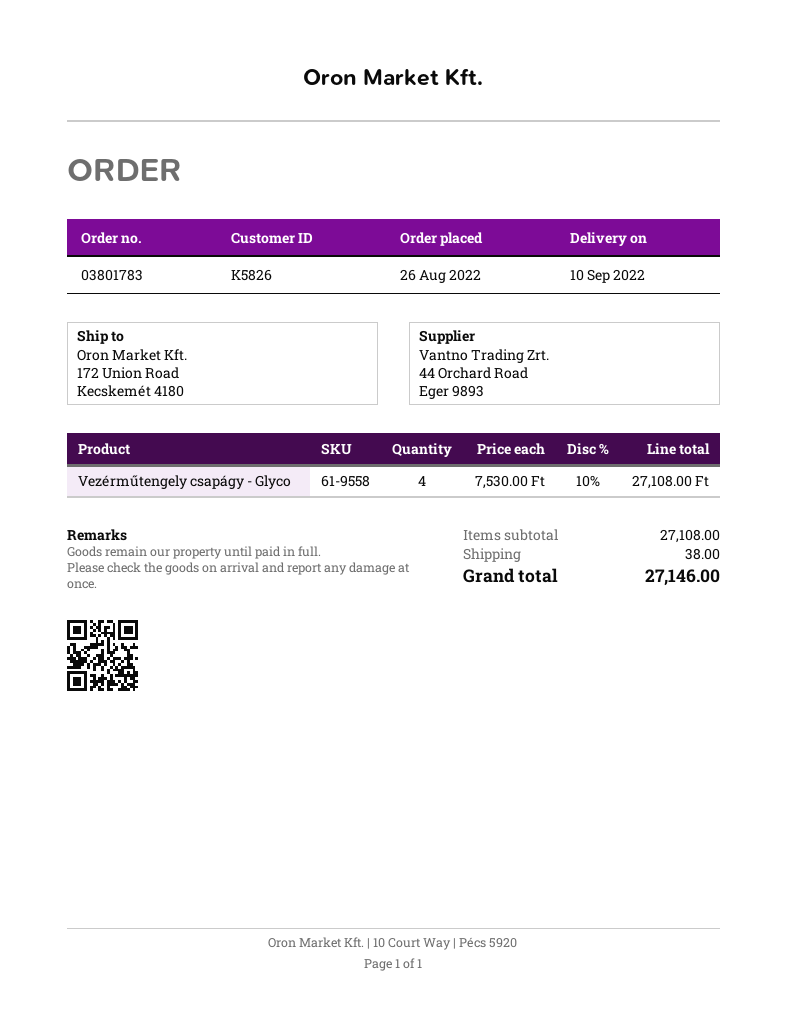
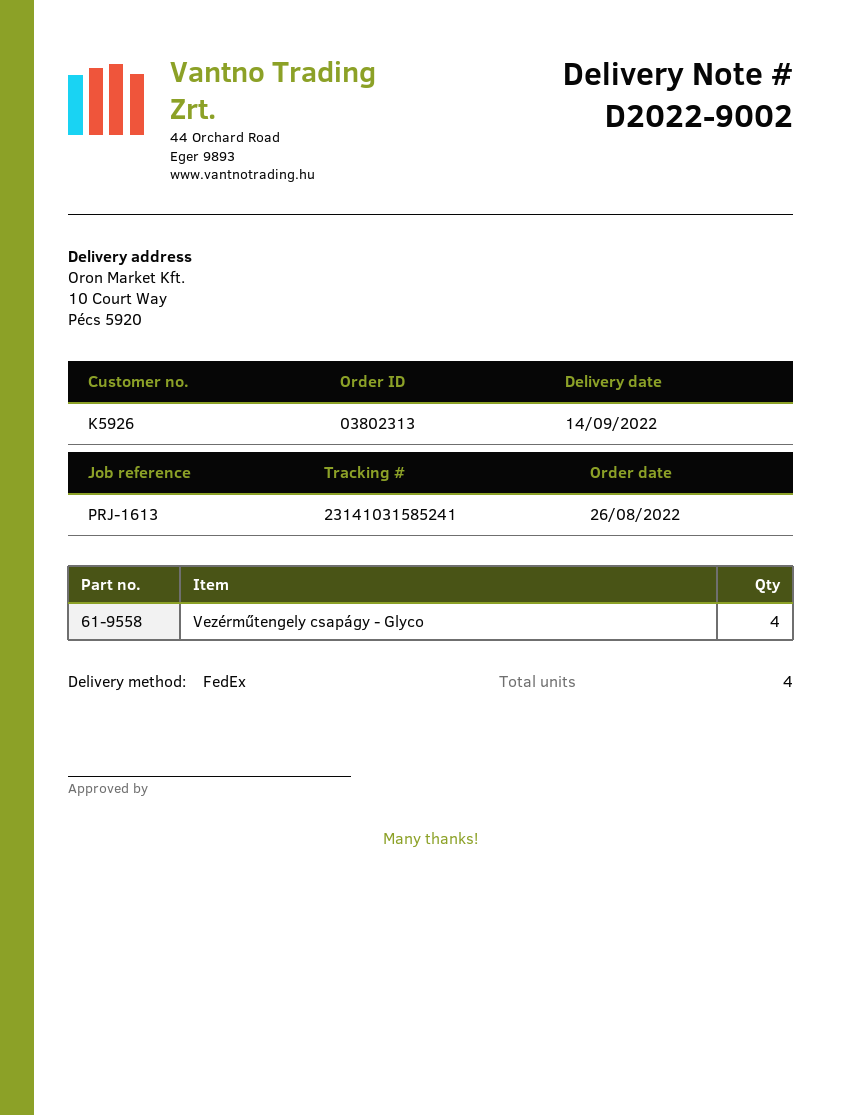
order number: 03801783 -> 03802313
delivery date: 2022-09-10 -> 2022-09-14
customer number: K5826 -> K5926
ship to: 172 Union Road, Kecskemét 4180 -> 10 Court Way, Pécs 5920

